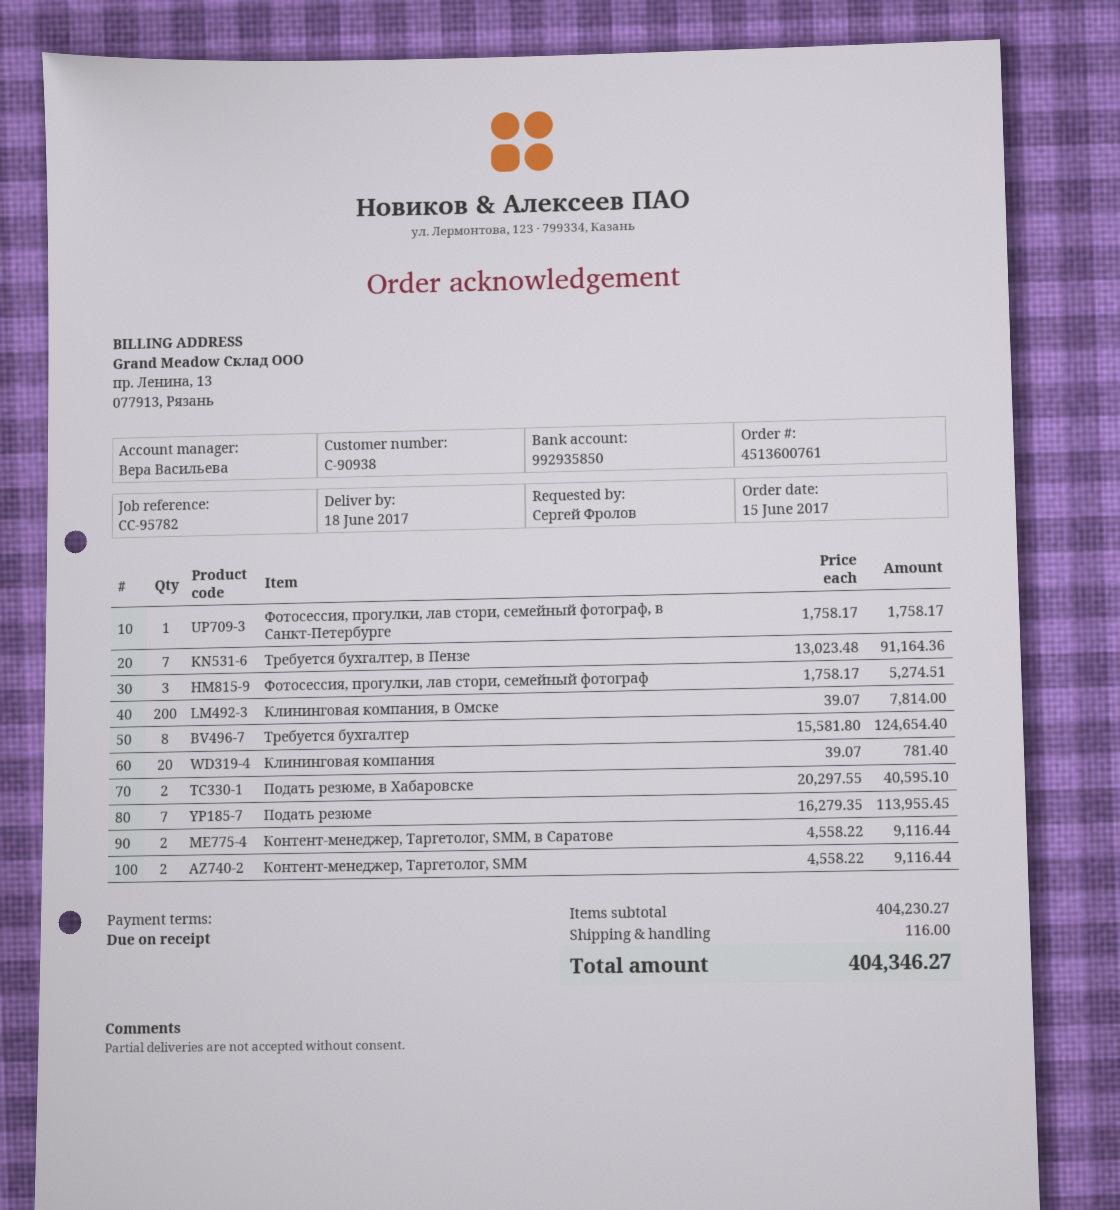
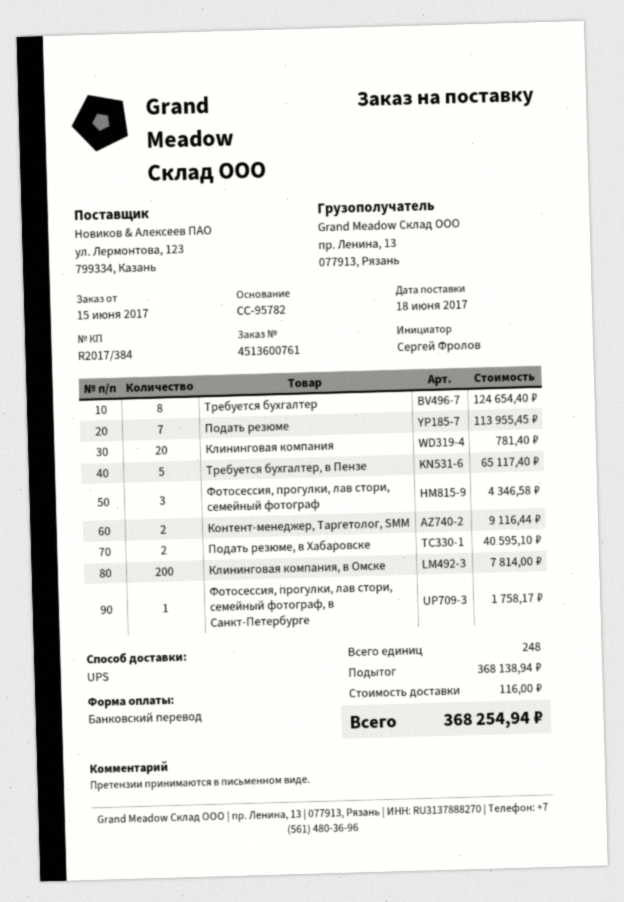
Требуется бухгалтер, в Пензе: 7 for 91164.36 -> 5 for 65117.40
Фотосессия, прогулки, лав стори, семейный фотограф: 3 for 5274.51 -> 3 for 4346.58
Контент-менеджер, Таргетолог, SMM, в Саратове: 2 for 9116.44 -> none
subtotal: 404230.27 -> 368138.94
total: 404346.27 -> 368254.94

